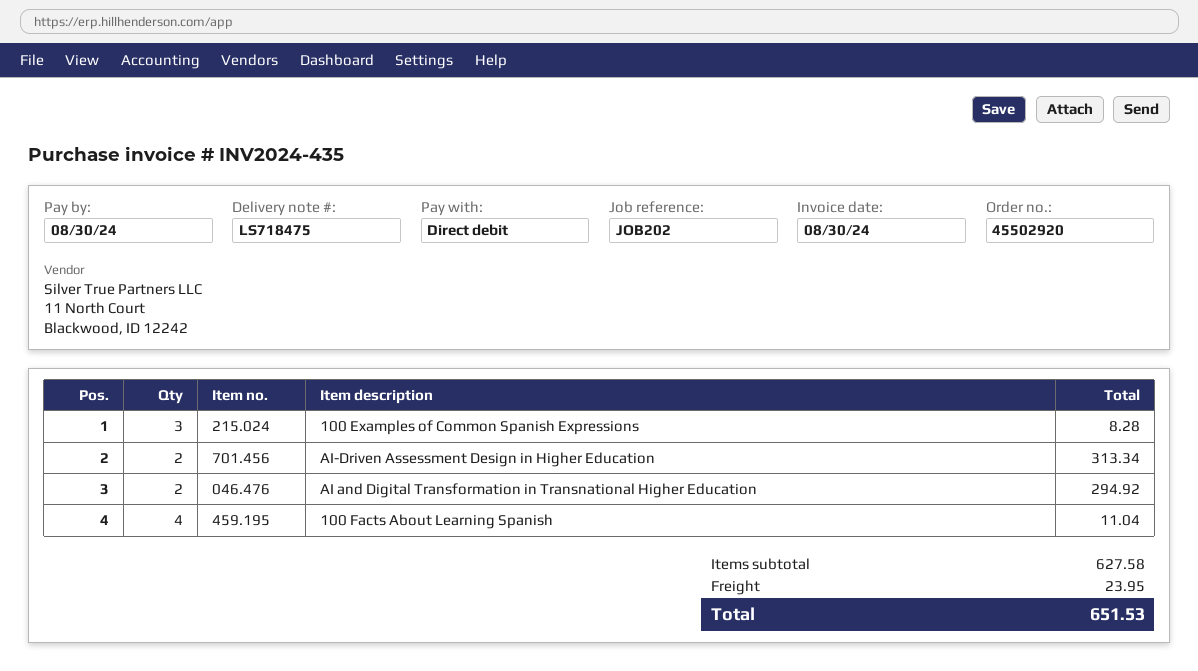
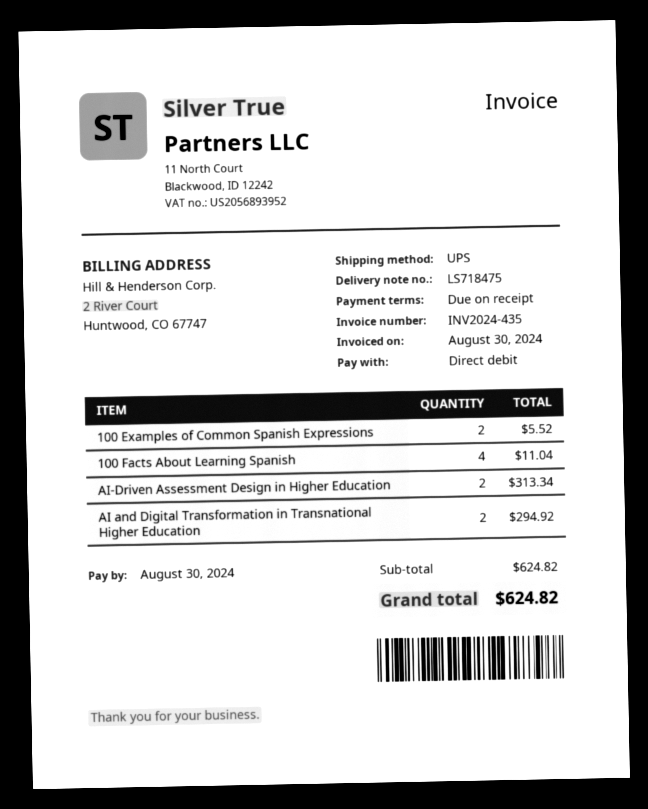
100 Examples of Common Spanish Expressions: 3 for 8.28 -> 2 for 5.52
subtotal: 627.58 -> 624.82
shipping: 23.95 -> none
total: 651.53 -> 624.82

